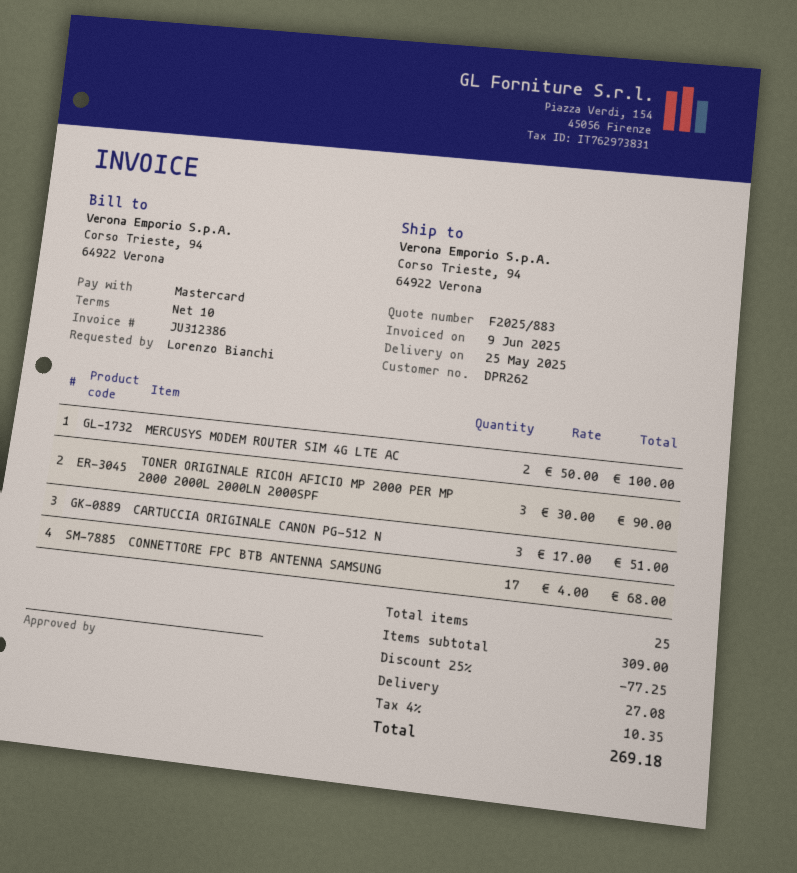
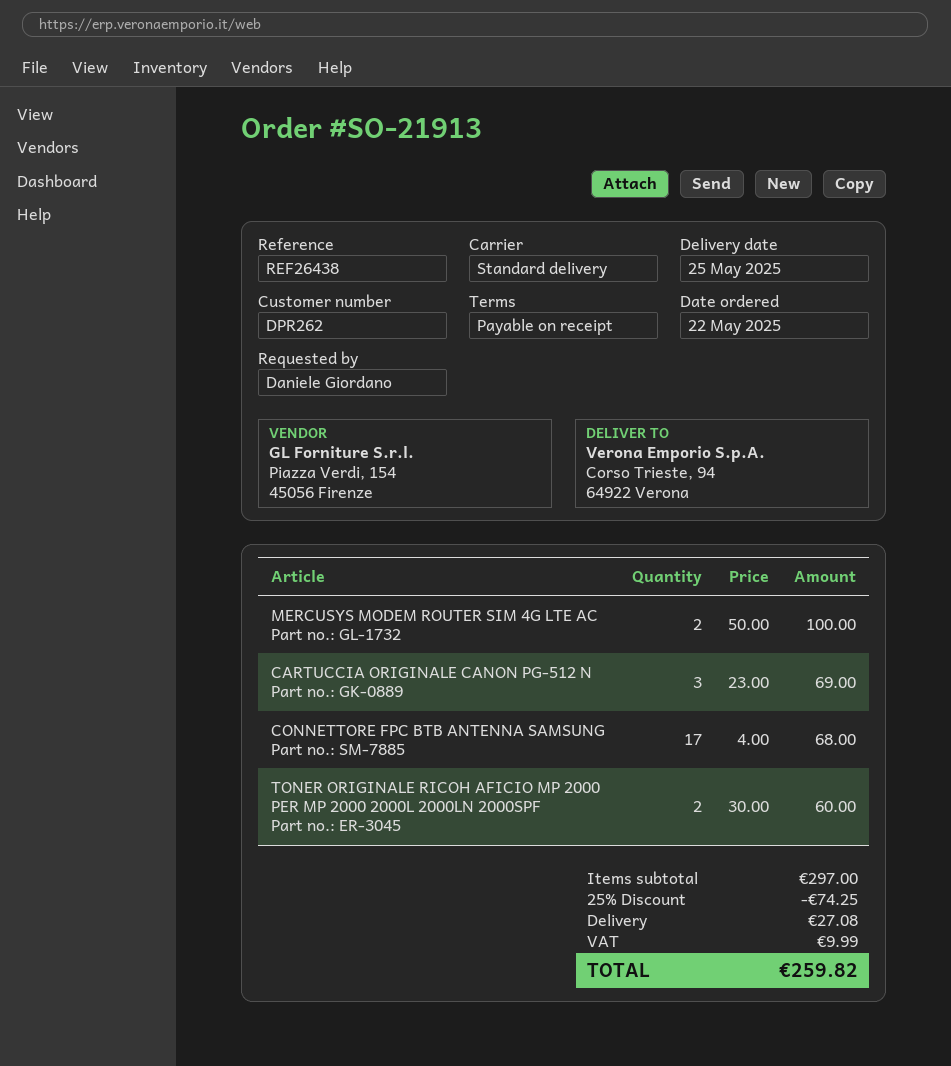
payment terms: 10 days -> on receipt
ordered by: Lorenzo Bianchi -> Daniele Giordano
TONER ORIGINALE RICOH AFICIO MP 2000 PER MP 2000 2000L 2000LN 2000SPF: 3 x 30.00 = 90.00 -> 2 x 30.00 = 60.00
CARTUCCIA ORIGINALE CANON PG-512 N: 3 x 17.00 = 51.00 -> 3 x 23.00 = 69.00
subtotal: 309.00 -> 297.00
discount: 25% = 77.25 -> 25% = 74.25
tax: 10.35 -> 9.99
total: 269.18 -> 259.82

